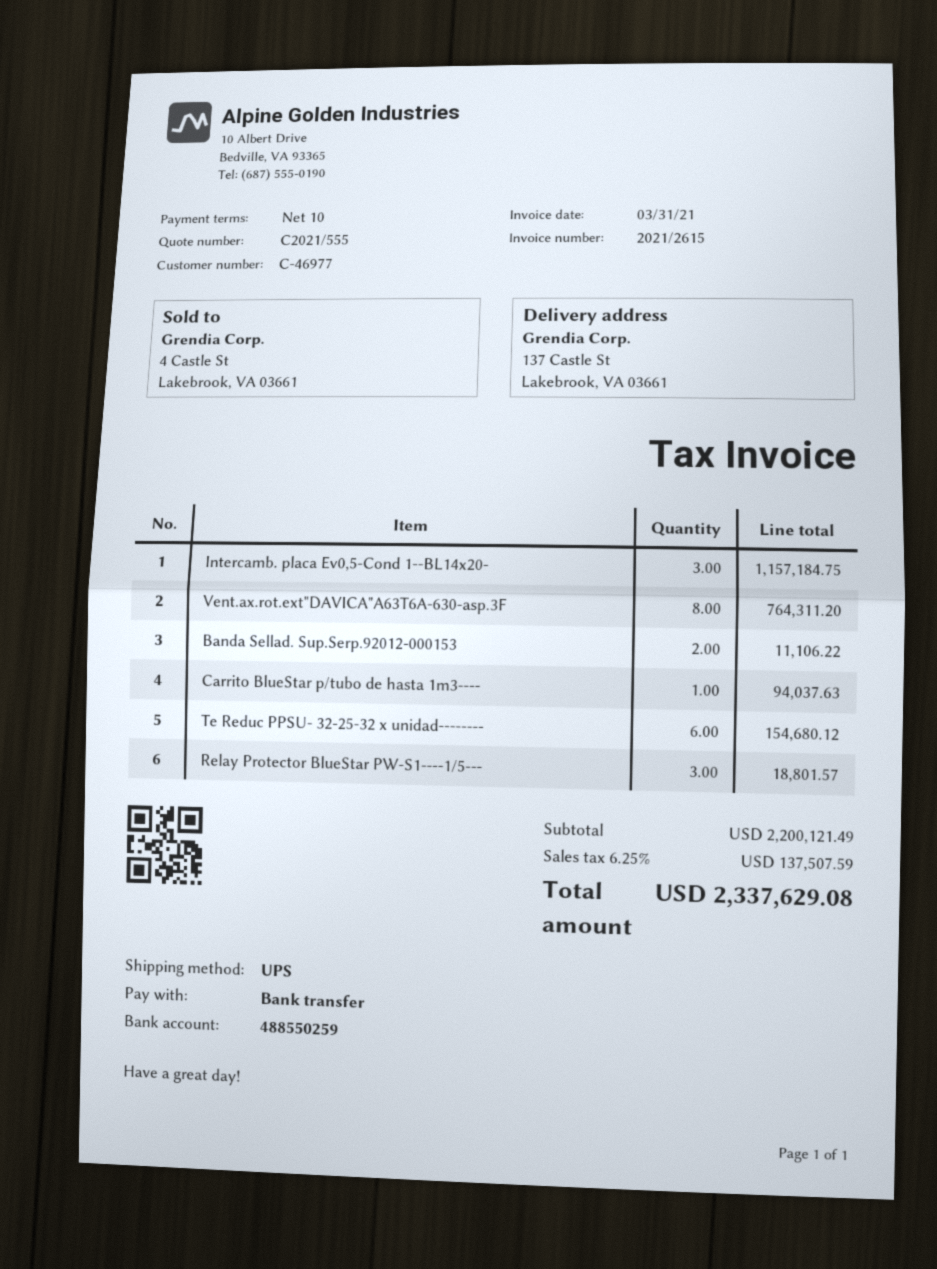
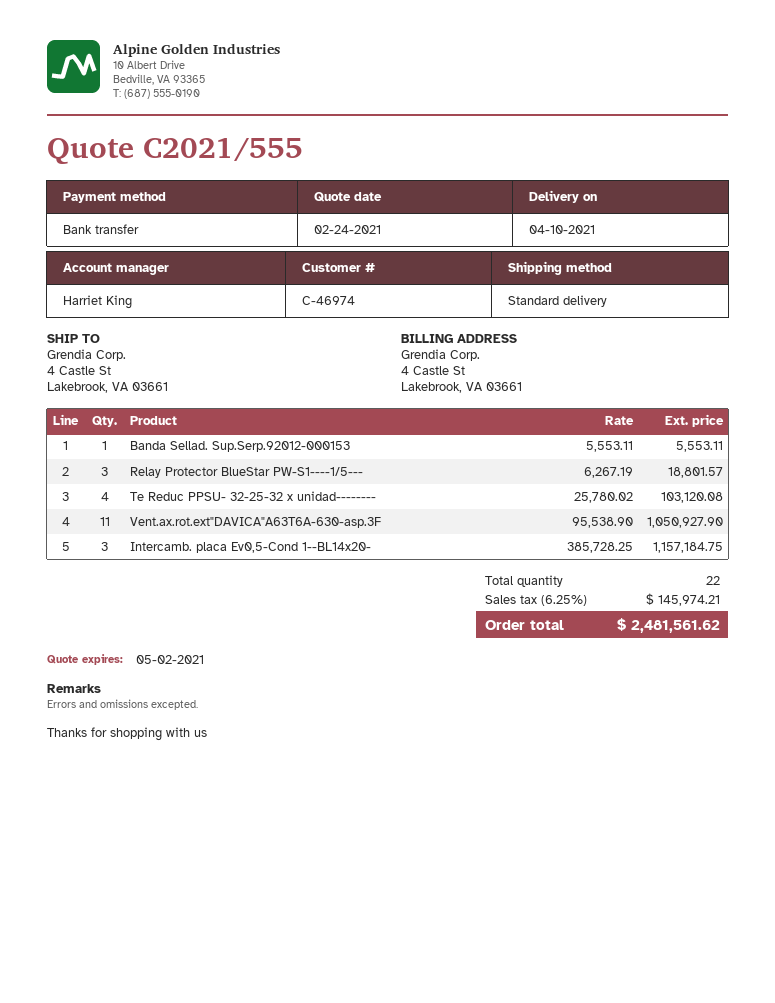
customer number: C-46977 -> C-46974
shipping method: UPS -> standard
ship to: 137 Castle St, Lakebrook, VA 03661 -> 4 Castle St, Lakebrook, VA 03661
Vent.ax.rot.ext"DAVICA"A63T6A-630-asp.3F: 8 for 764311.20 -> 11 for 1050927.90
Banda Sellad. Sup.Serp.92012-000153: 2 for 11106.22 -> 1 for 5553.11
Carrito BlueStar p/tubo de hasta 1m3----: 1 for 94037.63 -> none
Te Reduc PPSU- 32-25-32 x unidad--------: 6 for 154680.12 -> 4 for 103120.08
tax: 6.25% = 137507.59 -> 6.25% = 145974.21
total: 2337629.08 -> 2481561.62

